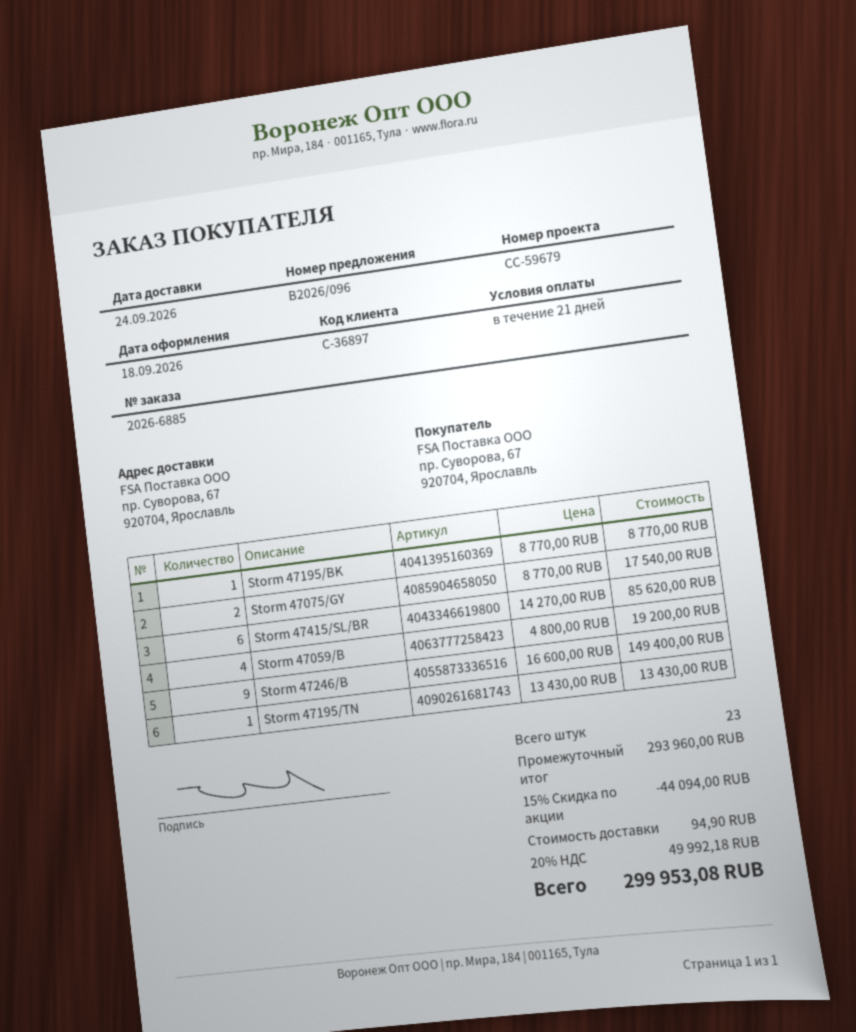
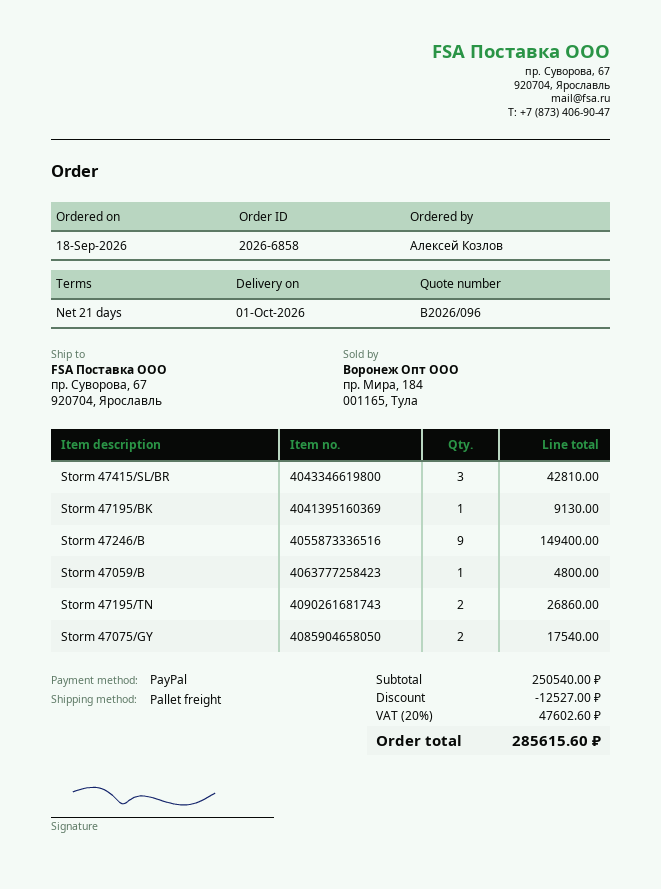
order number: 2026-6885 -> 2026-6858
delivery date: 2026-09-24 -> 2026-10-01
Storm 47195/BK: 1 for 8770.00 -> 1 for 9130.00
Storm 47415/SL/BR: 6 for 85620.00 -> 3 for 42810.00
Storm 47059/B: 4 for 19200.00 -> 1 for 4800.00
Storm 47195/TN: 1 for 13430.00 -> 2 for 26860.00
subtotal: 293960.00 -> 250540.00
discount: 44094.00 -> 12527.00
shipping: 94.90 -> none
tax: 20% = 49992.18 -> 20% = 47602.60
total: 299953.08 -> 285615.60

